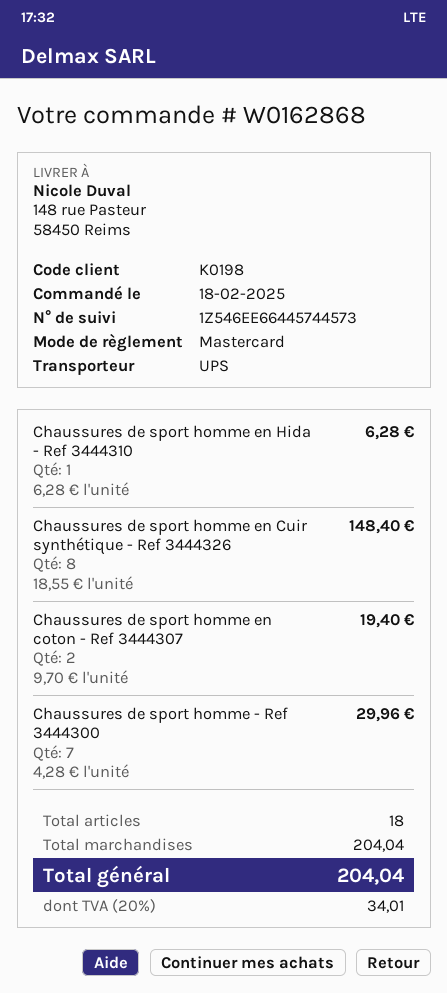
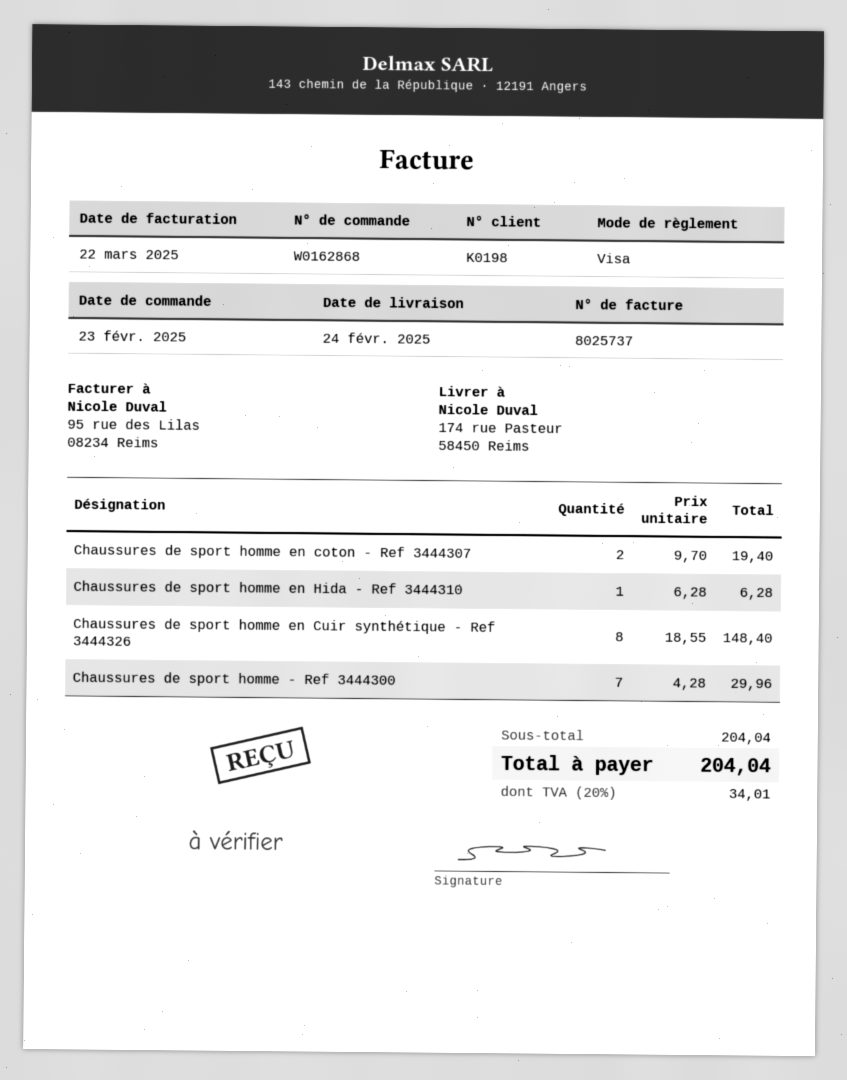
order date: 2025-02-18 -> 2025-02-23
payment method: Mastercard -> Visa
ship to: 148 rue Pasteur, 58450 Reims -> 174 rue Pasteur, 58450 Reims

